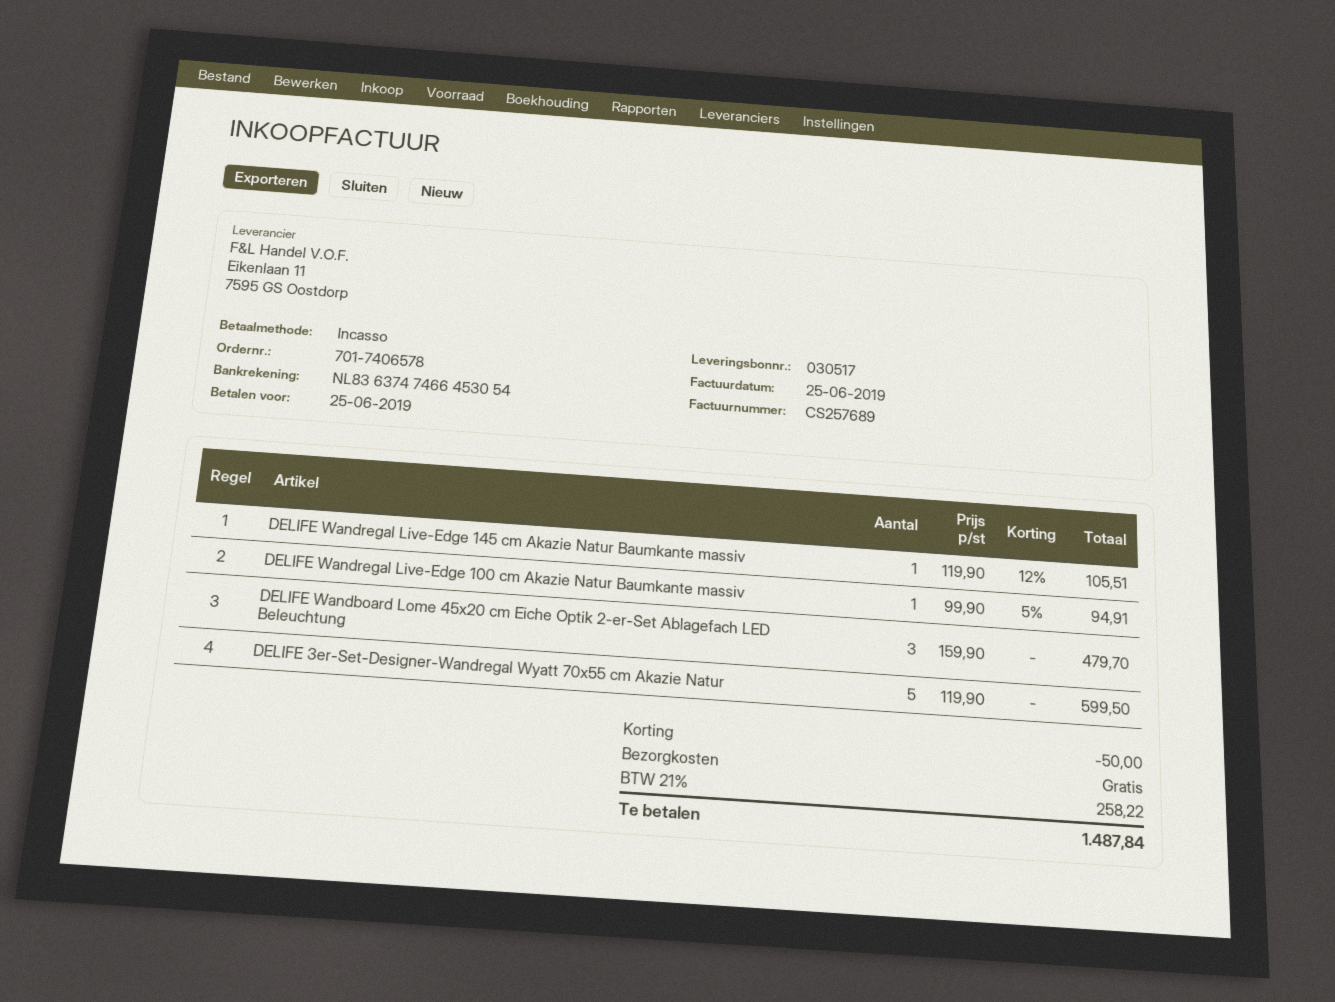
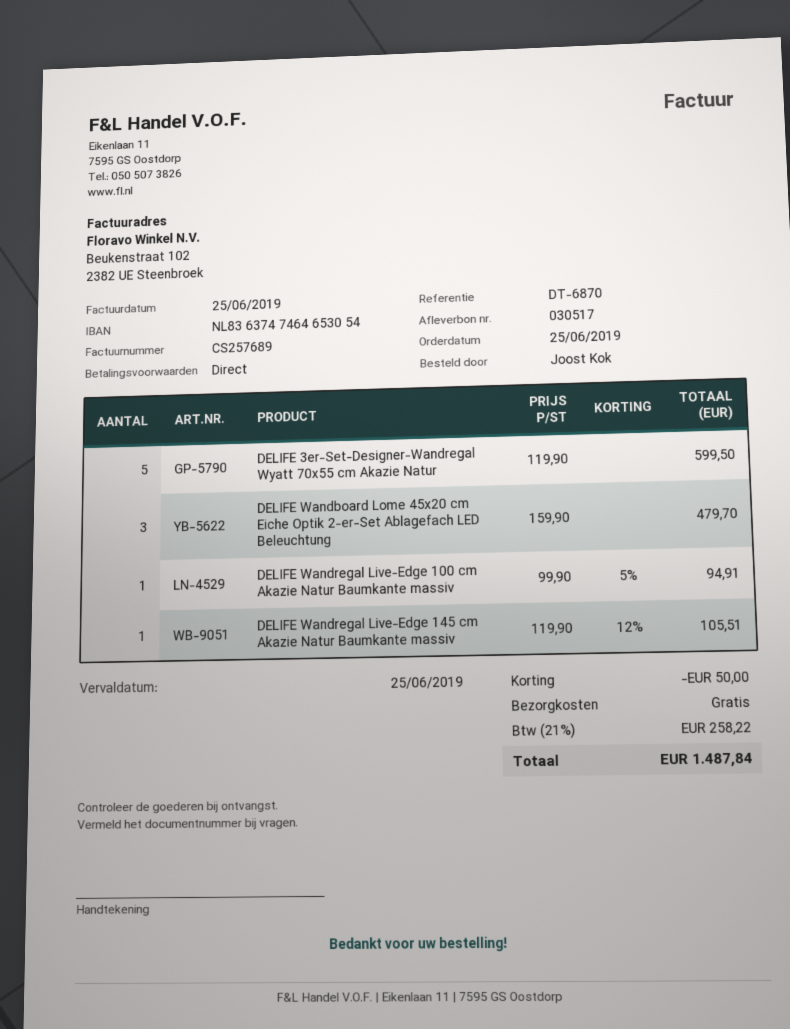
bank account: NL8363747466453054 -> NL8363747464653054

